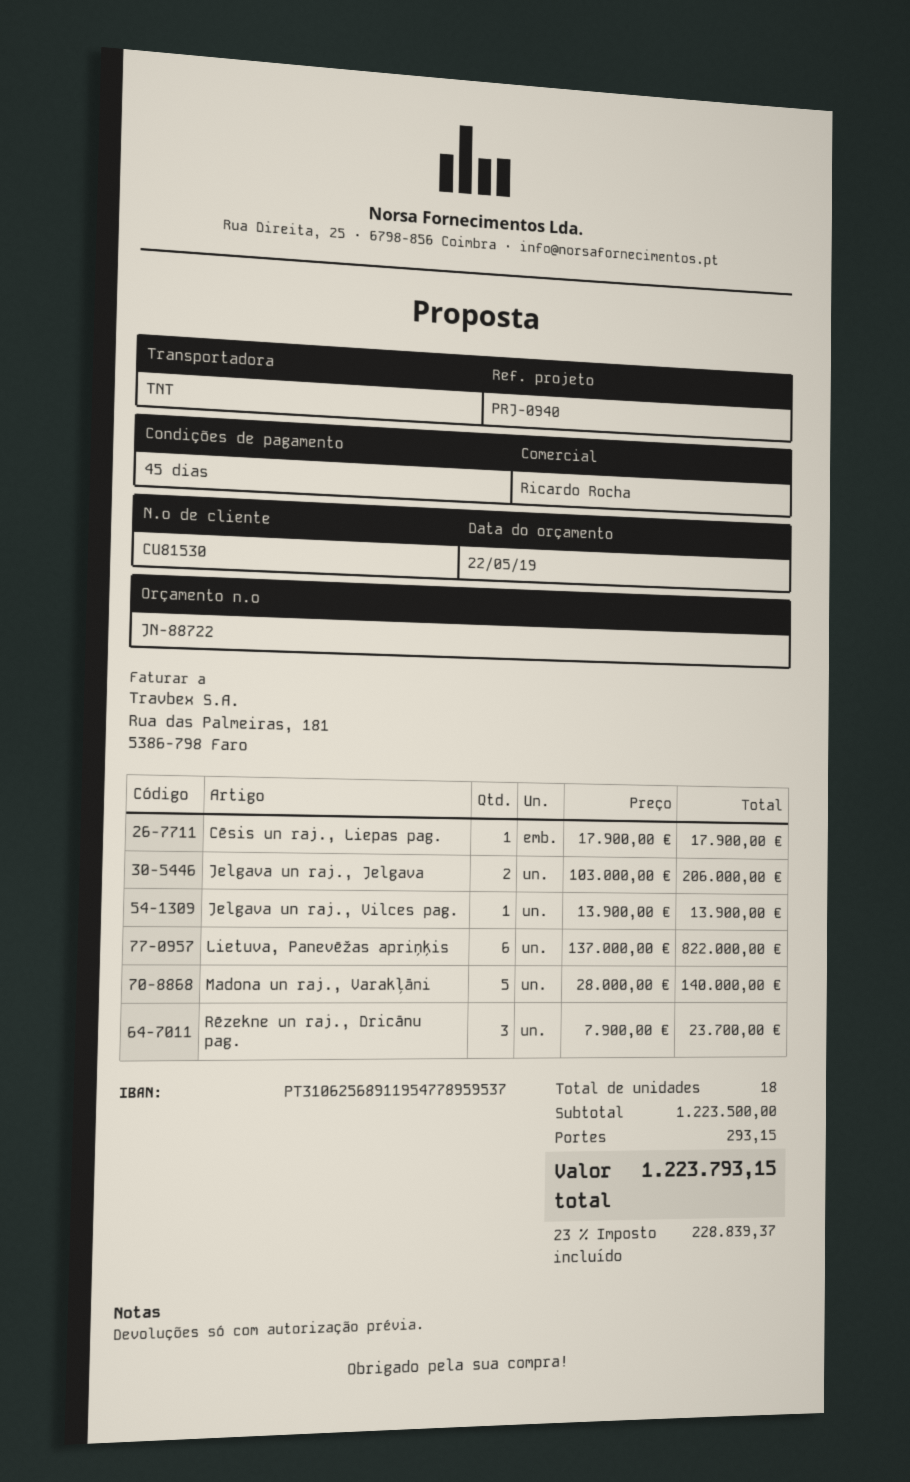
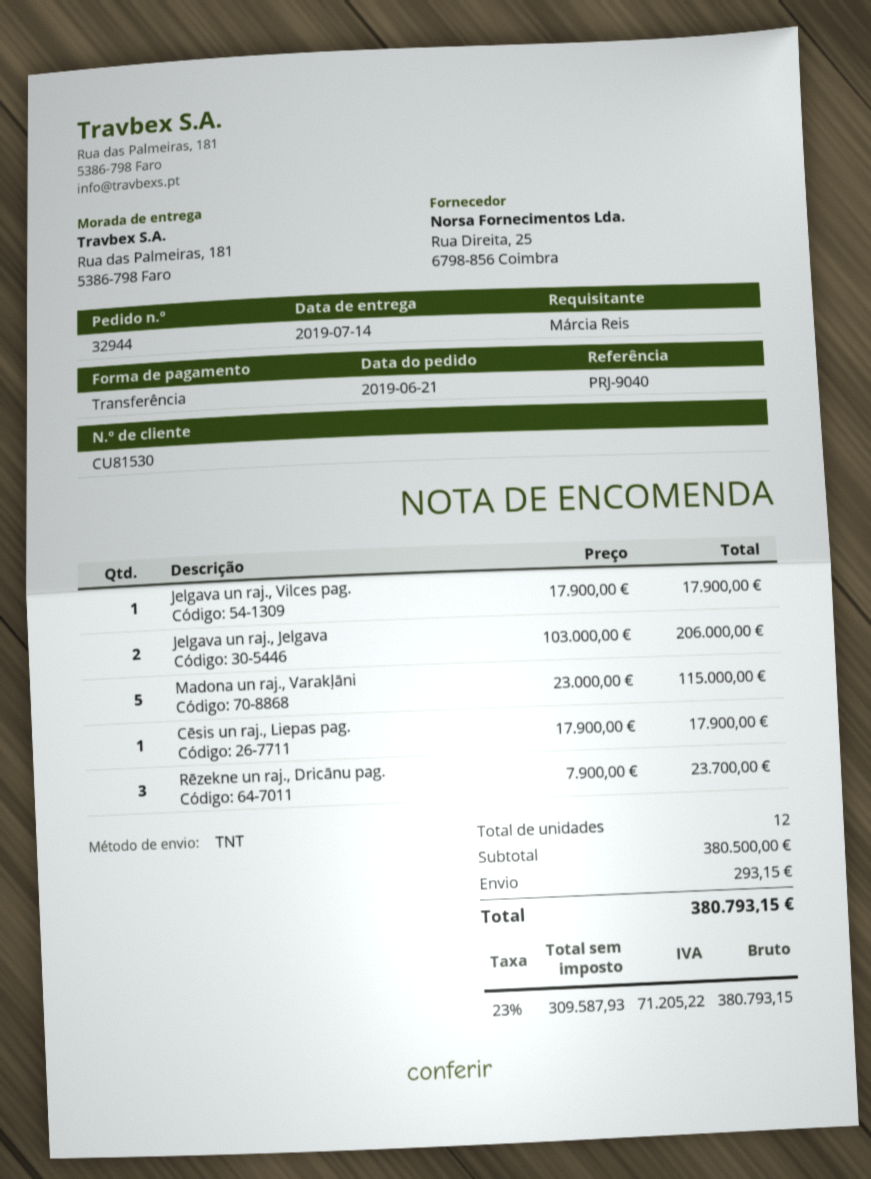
reference: PRJ-0940 -> PRJ-9040
Jelgava un raj., Vilces pag.: 1 x 13900.00 = 13900.00 -> 1 x 17900.00 = 17900.00
Lietuva, Panevēžas apriņķis: 6 x 137000.00 = 822000.00 -> none
Madona un raj., Varakļāni: 5 x 28000.00 = 140000.00 -> 5 x 23000.00 = 115000.00
total quantity: 18 -> 12
subtotal: 1223500.00 -> 380500.00
tax: 23% = 228839.37 -> 23% = 71205.22
total: 1223793.15 -> 380793.15

